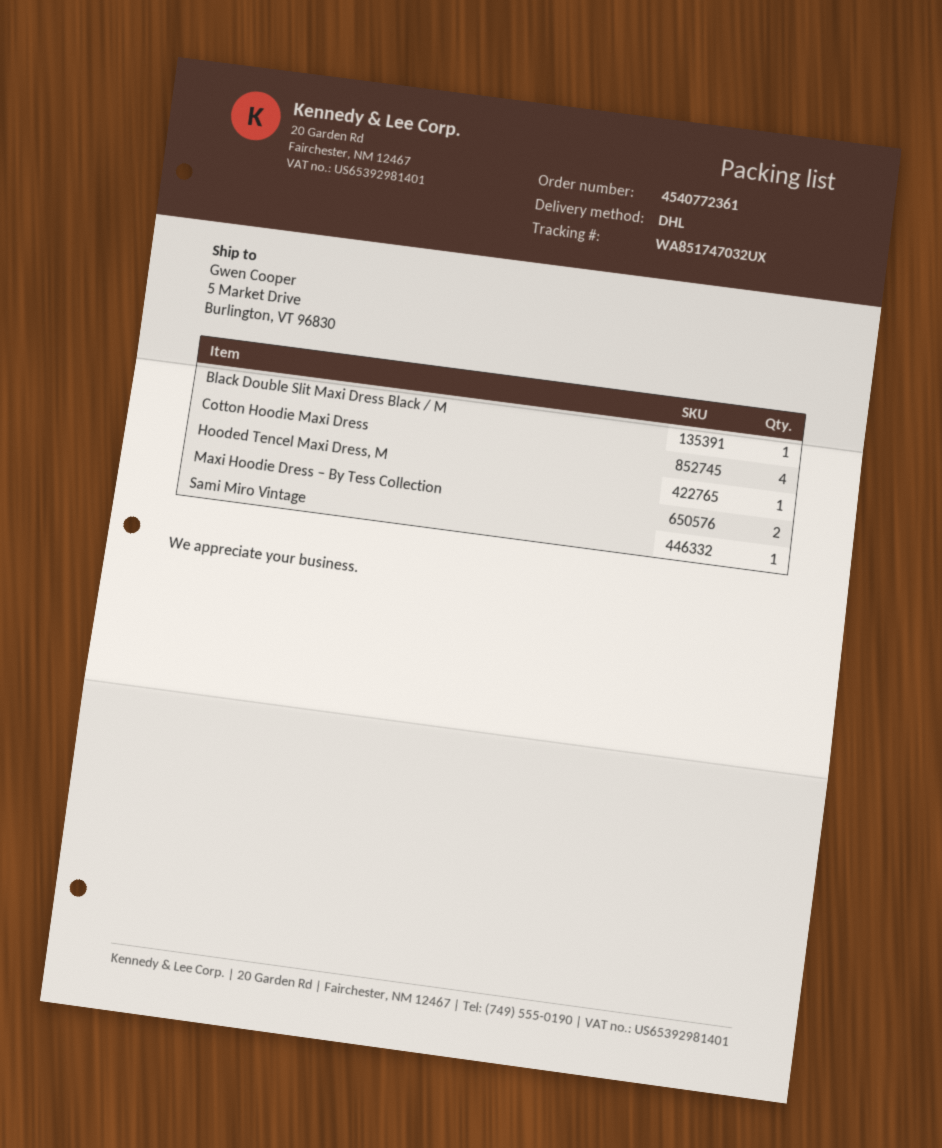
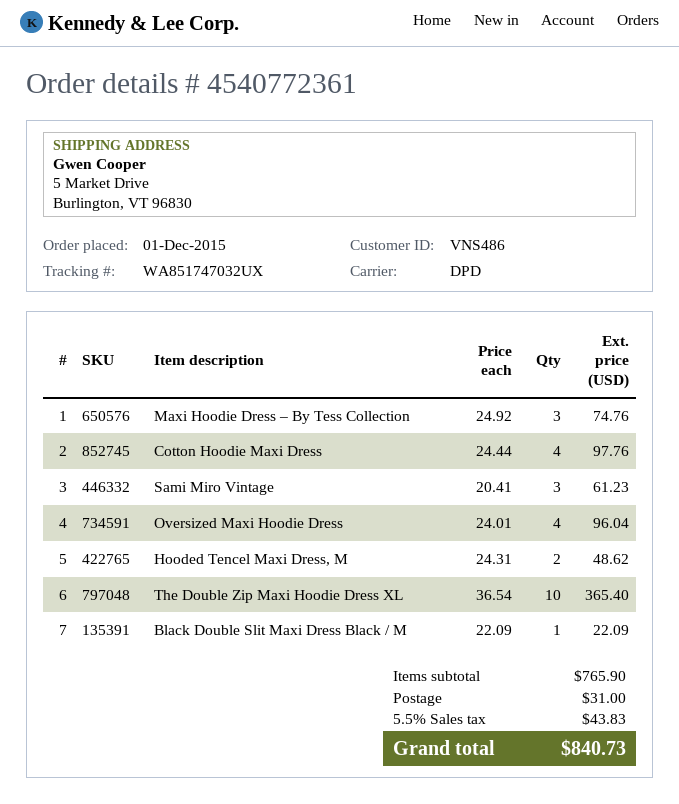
shipping method: DHL -> DPD
Hooded Tencel Maxi Dress, M: 1 -> 2
Maxi Hoodie Dress – By Tess Collection: 2 -> 3
Sami Miro Vintage: 1 -> 3
Oversized Maxi Hoodie Dress: none -> 4
The Double Zip Maxi Hoodie Dress XL: none -> 10

